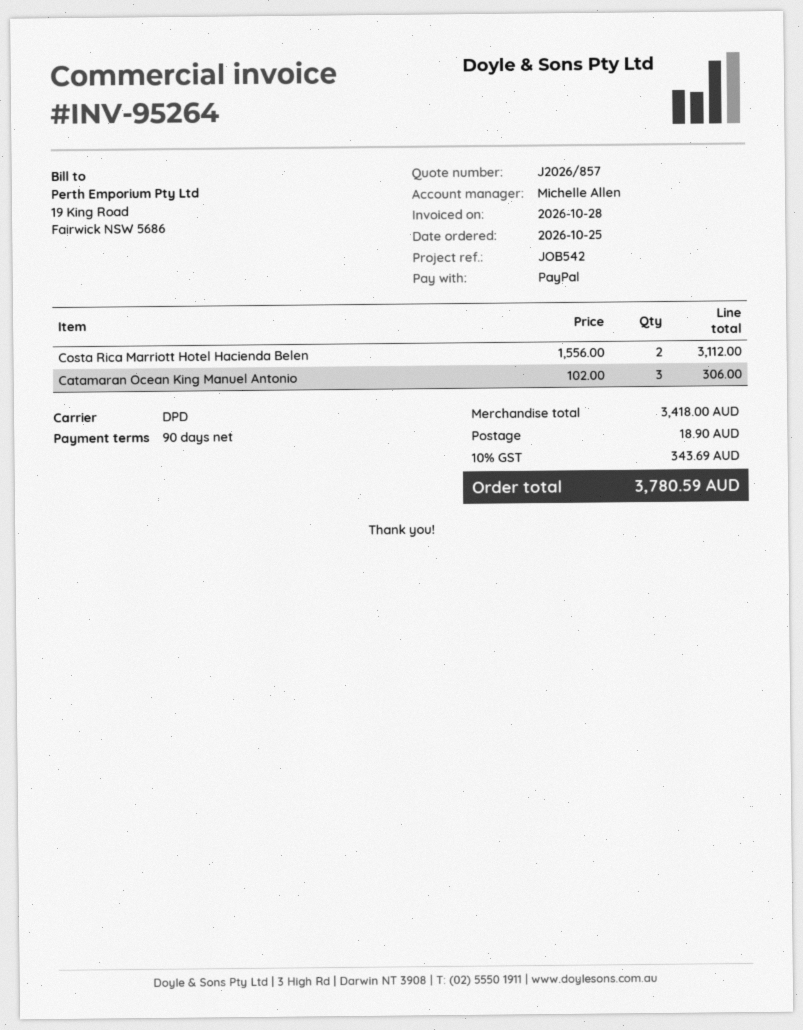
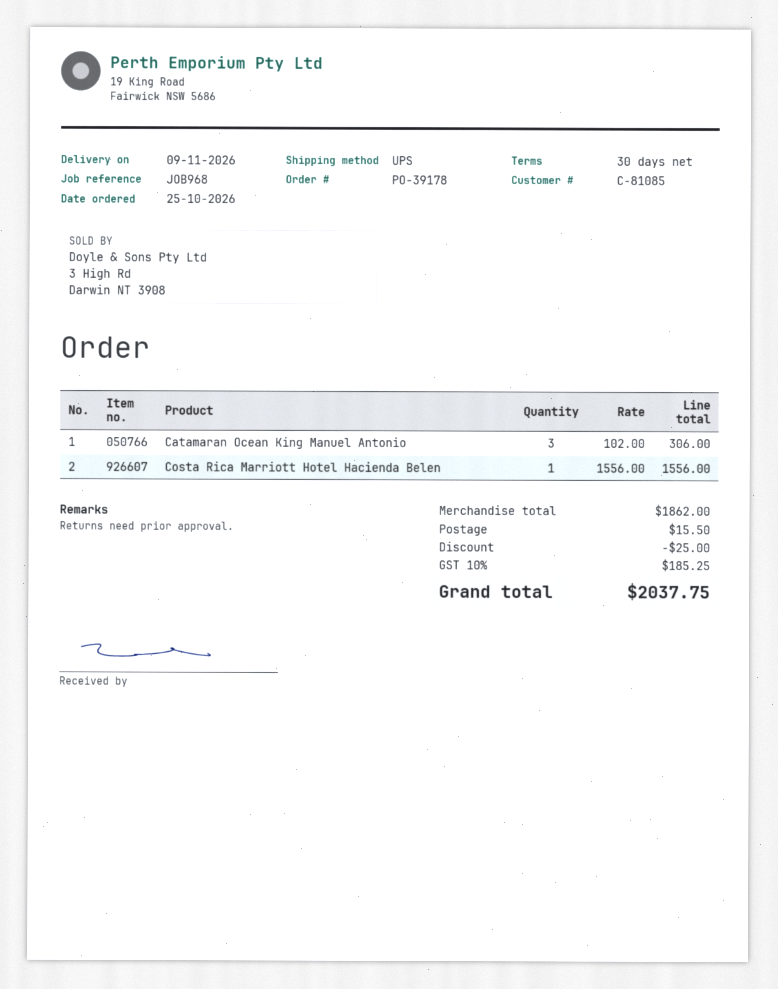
payment terms: 90 days -> 30 days
reference: JOB542 -> JOB968
shipping method: DPD -> UPS
Costa Rica Marriott Hotel Hacienda Belen: 2 x 1556.00 = 3112.00 -> 1 x 1556.00 = 1556.00
subtotal: 3418.00 -> 1862.00
discount: none -> 25.00
shipping: 18.90 -> 15.50
tax: 10% = 343.69 -> 10% = 185.25
total: 3780.59 -> 2037.75

